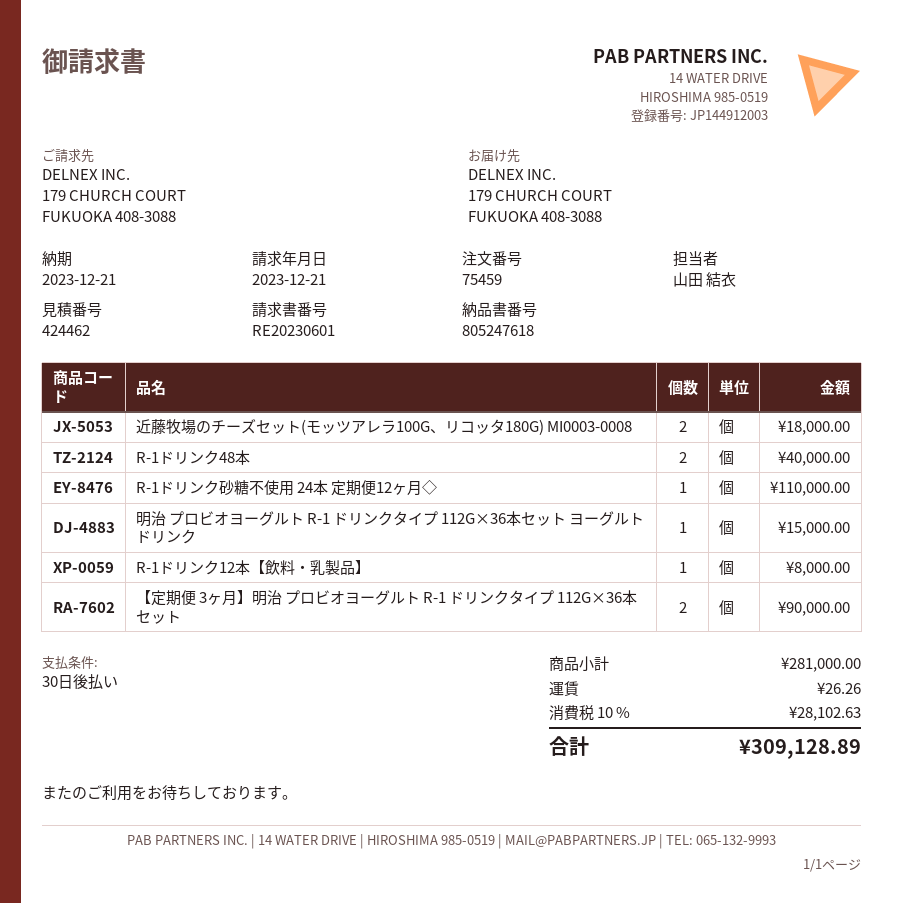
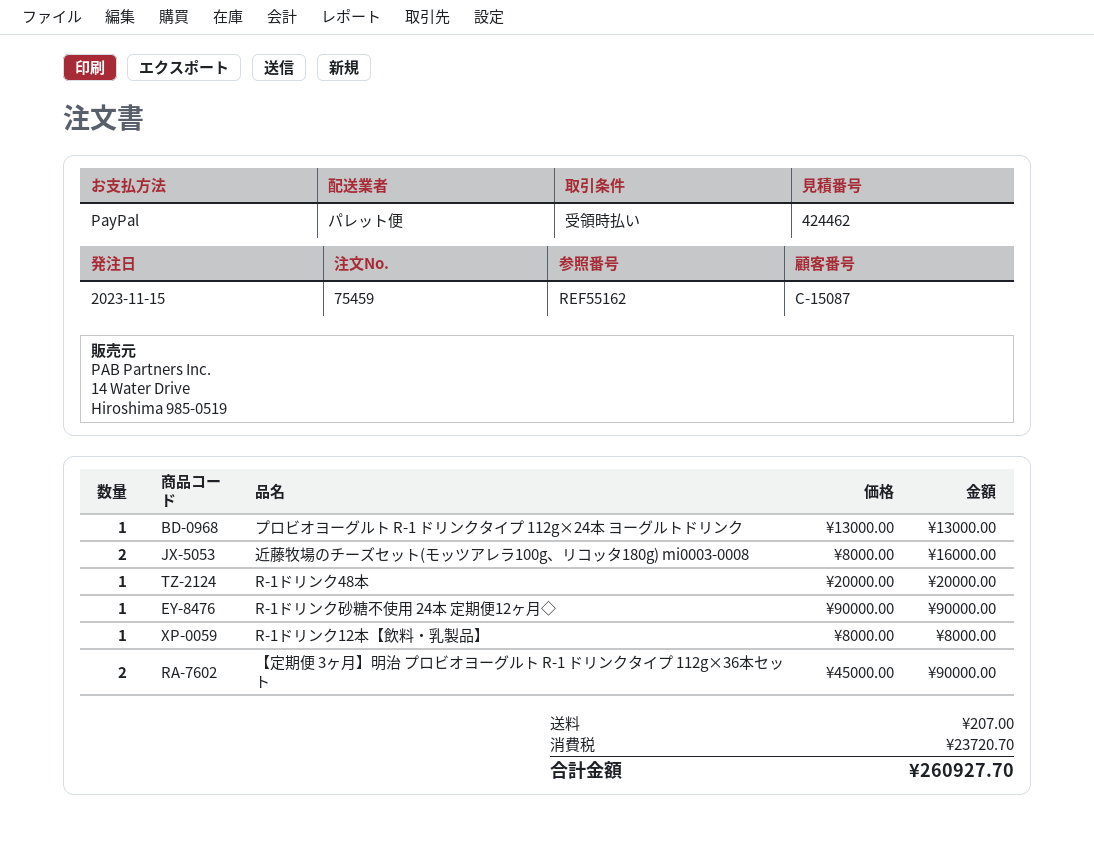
payment terms: 30 days -> on receipt
近藤牧場のチーズセット(モッツアレラ100G、リコッタ180G) MI0003-0008: 2 for 18000.00 -> 2 for 16000.00
R-1ドリンク48本: 2 for 40000.00 -> 1 for 20000.00
R-1ドリンク砂糖不使用 24本 定期便12ヶ月◇: 1 for 110000.00 -> 1 for 90000.00
明治 プロビオヨーグルト R-1 ドリンクタイプ 112G×36本セット ヨーグルトドリンク: 1 for 15000.00 -> none
プロビオヨーグルト R-1 ドリンクタイプ 112g×24本 ヨーグルトドリンク: none -> 1 for 13000.00
shipping: 26.26 -> 207.00
tax: 28102.63 -> 23720.70
total: 309128.89 -> 260927.70

